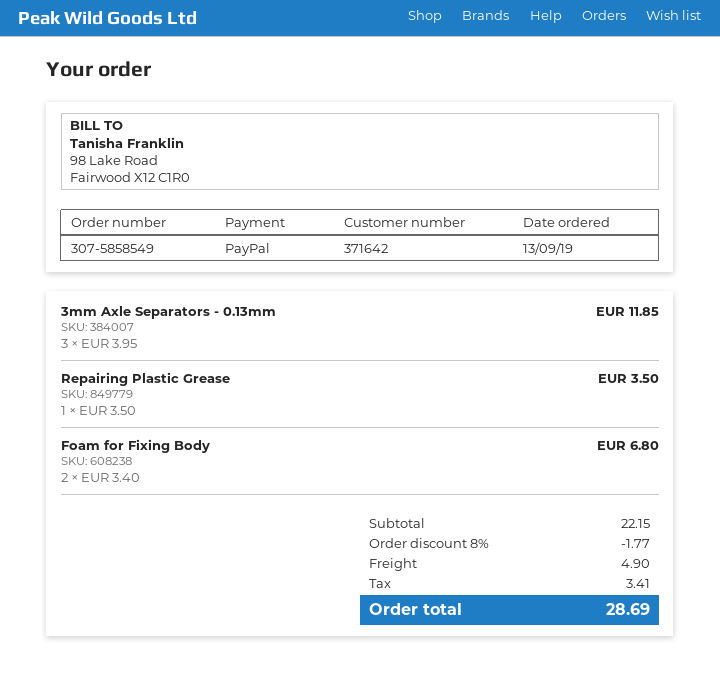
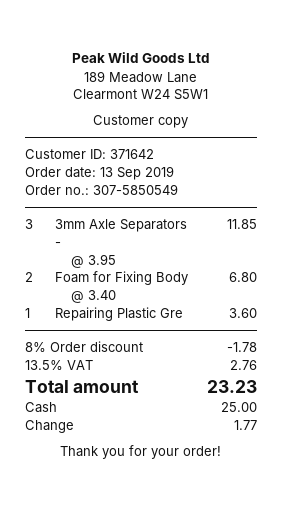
order number: 307-5858549 -> 307-5850549
payment method: PayPal -> cash
Repairing Plastic Grease: 1 x 3.50 = 3.50 -> 1 x 3.60 = 3.60
discount: 8% = 1.77 -> 8% = 1.78
shipping: 4.90 -> none
tax: 3.41 -> 2.76
total: 28.69 -> 23.23

